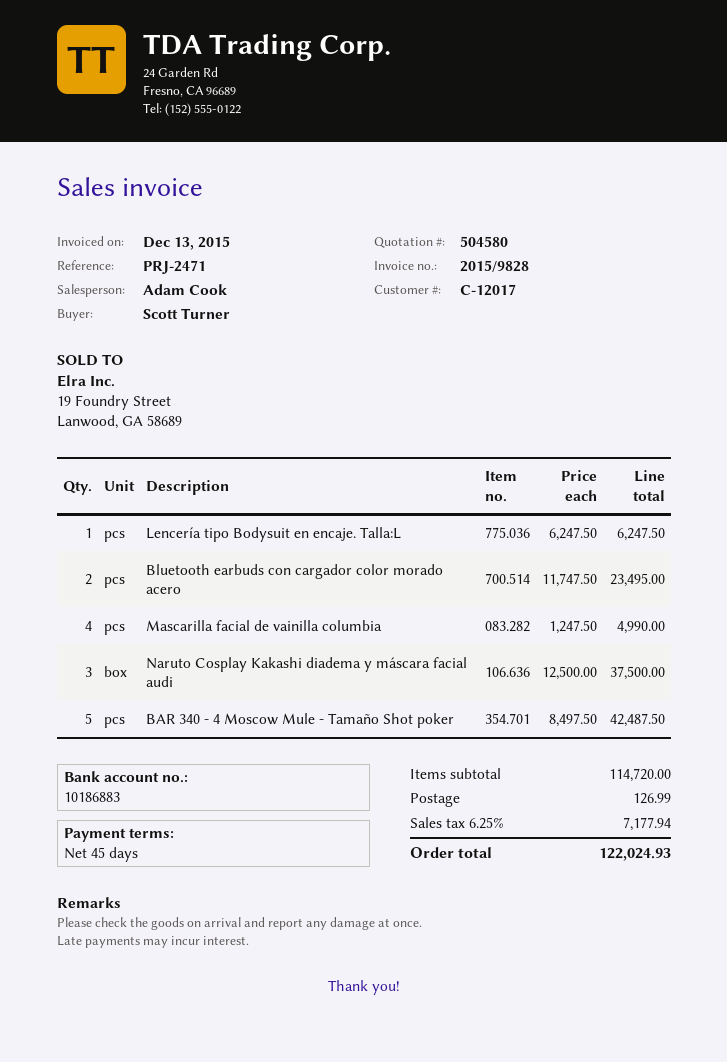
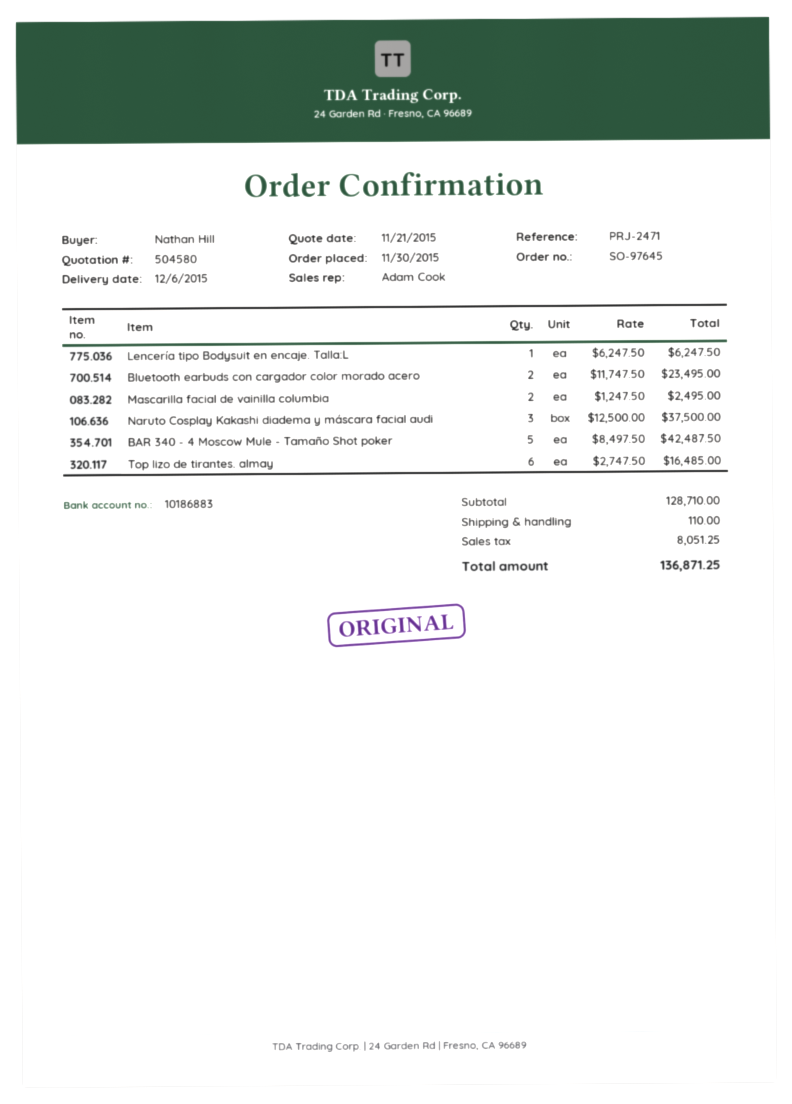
ordered by: Scott Turner -> Nathan Hill
Mascarilla facial de vainilla columbia: 4 x 1247.50 = 4990.00 -> 2 x 1247.50 = 2495.00
Top lizo de tirantes. almay: none -> 6 x 2747.50 = 16485.00
subtotal: 114720.00 -> 128710.00
shipping: 126.99 -> 110.00
tax: 7177.94 -> 8051.25
total: 122024.93 -> 136871.25

